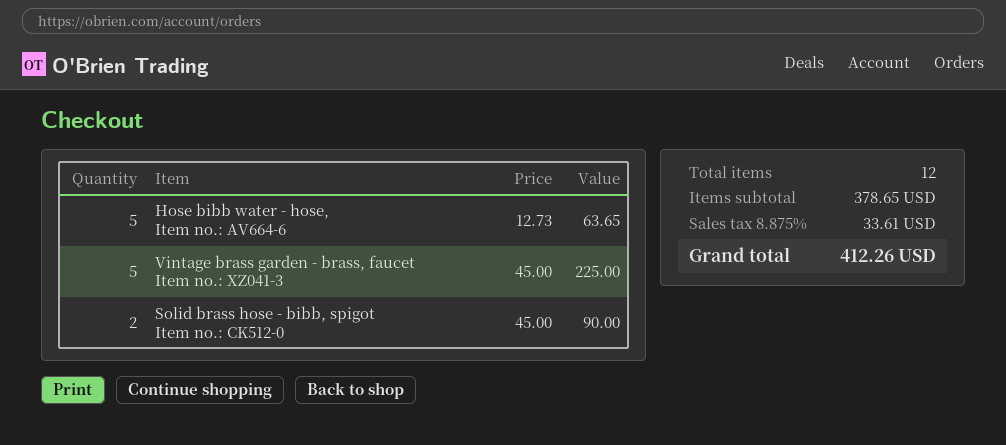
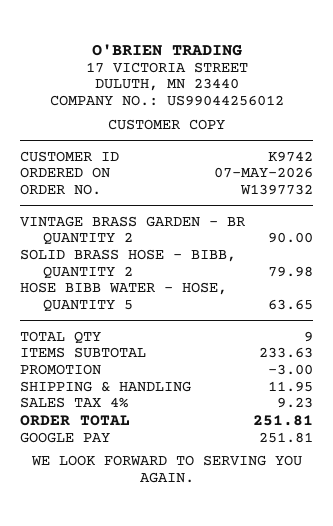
Vintage brass garden - brass, faucet: 5 for 225.00 -> 2 for 90.00
Solid brass hose - bibb, spigot: 2 for 90.00 -> 2 for 79.98
total quantity: 12 -> 9
subtotal: 378.65 -> 233.63
discount: none -> 3.00
shipping: none -> 11.95
tax: 8.875% = 33.61 -> 4% = 9.23
total: 412.26 -> 251.81

